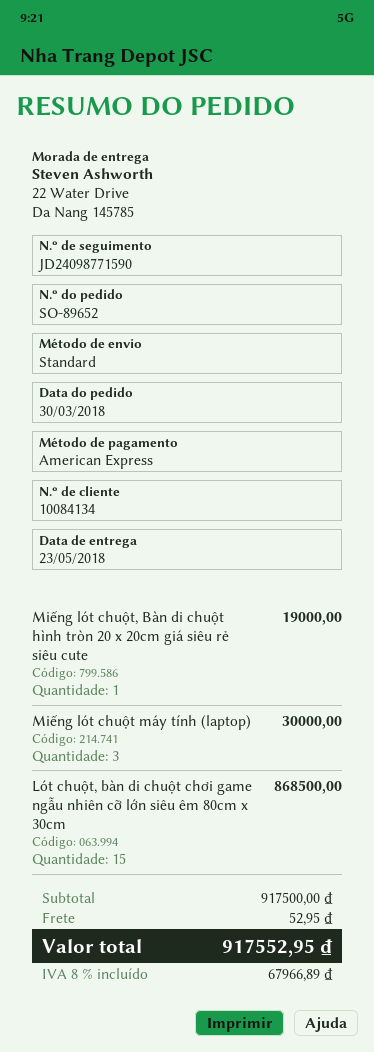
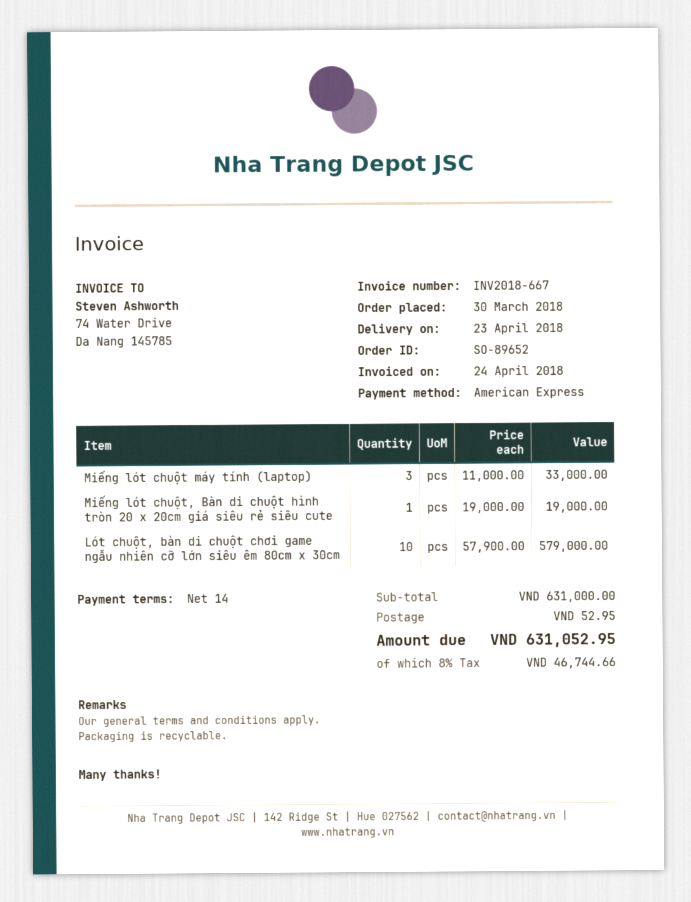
delivery date: 2018-05-23 -> 2018-04-23
Miếng lót chuột máy tính (laptop): 3 for 30000.00 -> 3 for 33000.00
Lót chuột, bàn di chuột chơi game ngẫu nhiên cỡ lớn siêu êm 80cm x 30cm: 15 for 868500.00 -> 10 for 579000.00
subtotal: 917500.00 -> 631000.00
tax: 8% = 67966.89 -> 8% = 46744.66
total: 917552.95 -> 631052.95

